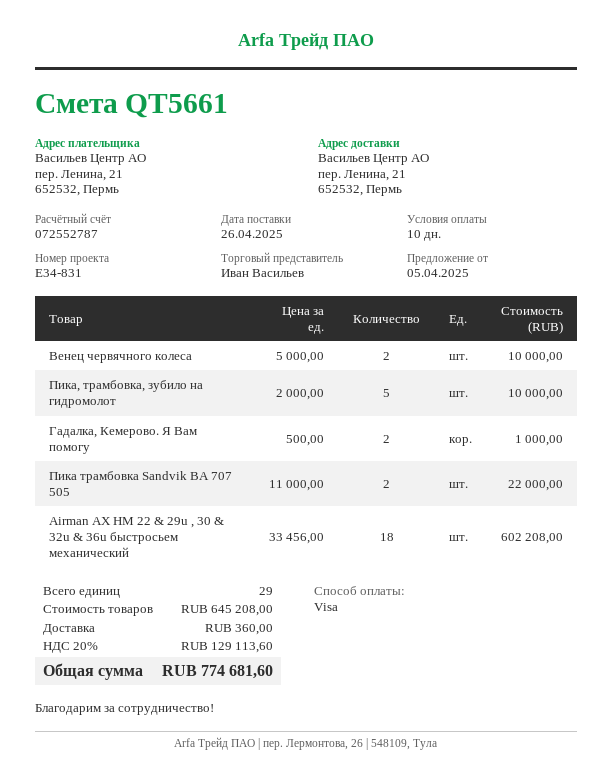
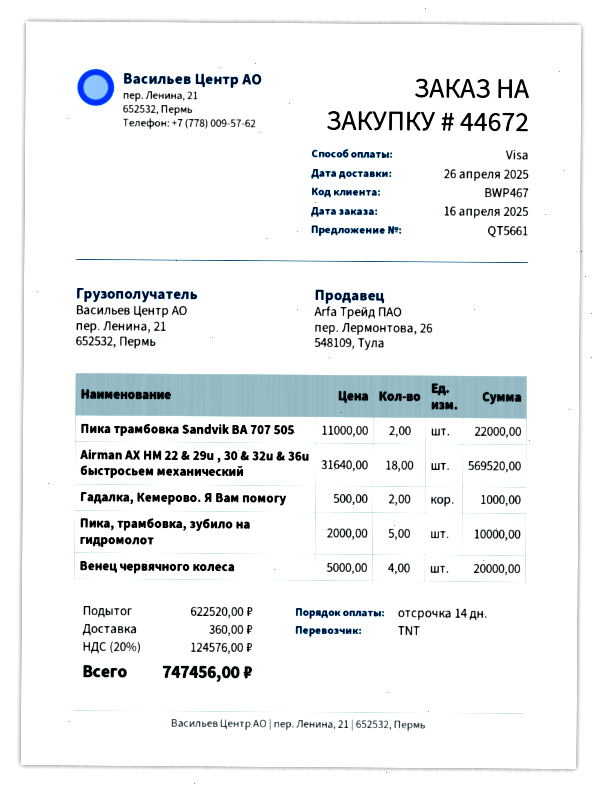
payment terms: 10 days -> 14 days
Венец червячного колеса: 2 x 5000.00 = 10000.00 -> 4 x 5000.00 = 20000.00
Airman AX HM 22 & 29u , 30 & 32u & 36u быстросьем механический: 18 x 33456.00 = 602208.00 -> 18 x 31640.00 = 569520.00
subtotal: 645208.00 -> 622520.00
tax: 20% = 129113.60 -> 20% = 124576.00
total: 774681.60 -> 747456.00

